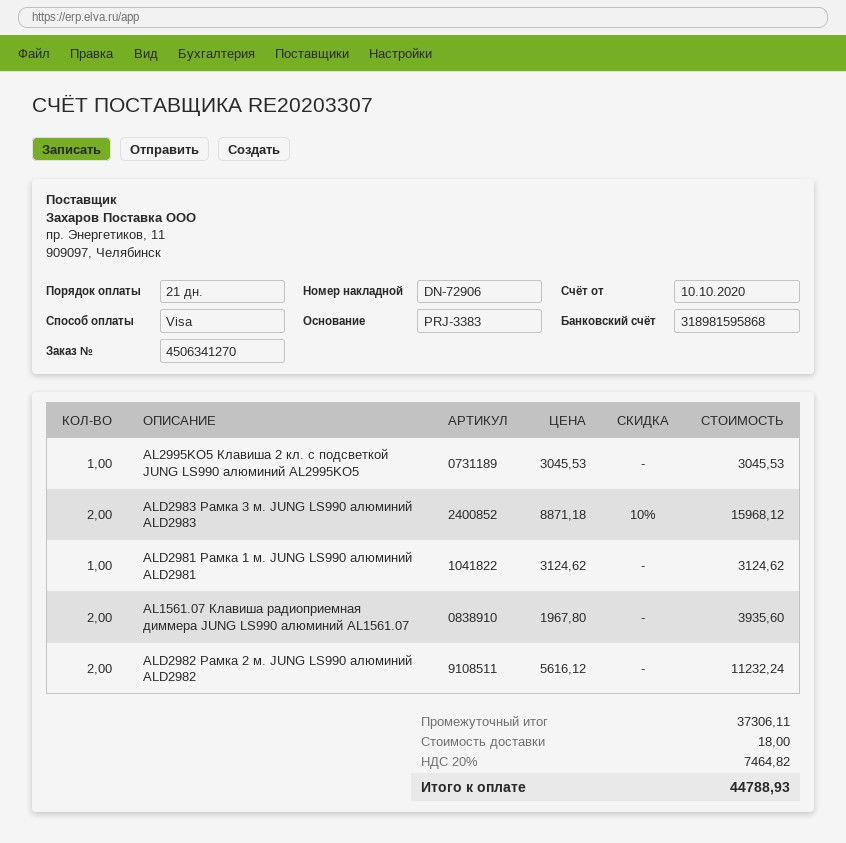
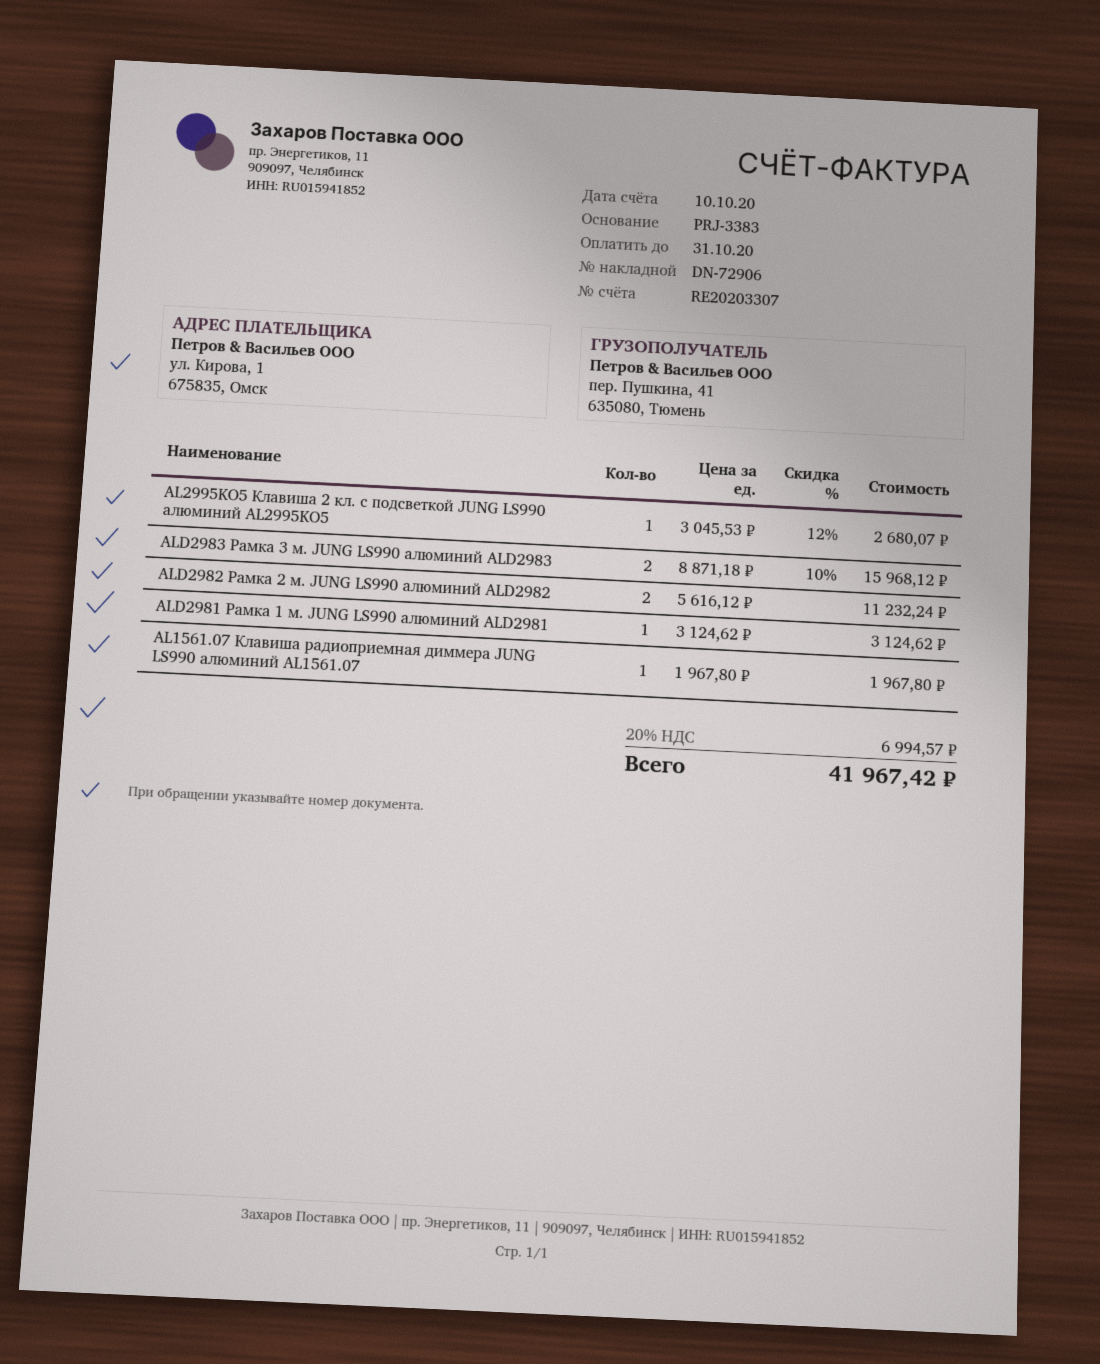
AL2995KO5 Клавиша 2 кл. с подсветкой JUNG LS990 алюминий AL2995KO5: 1 x 3045.53 = 3045.53 -> 1 x 3045.53 - 12% = 2680.07
AL1561.07 Клавиша радиоприемная диммера JUNG LS990 алюминий AL1561.07: 2 x 1967.80 = 3935.60 -> 1 x 1967.80 = 1967.80
shipping: 18.00 -> none
tax: 20% = 7464.82 -> 20% = 6994.57
total: 44788.93 -> 41967.42

